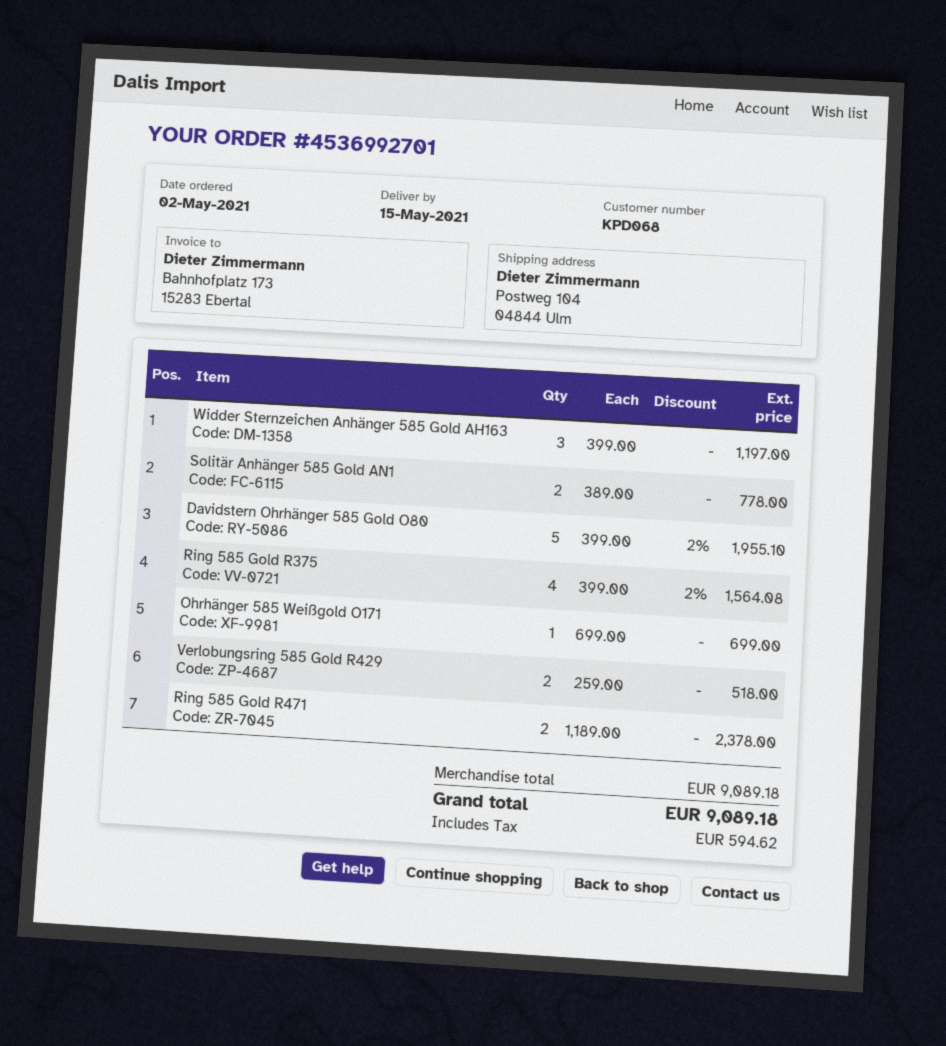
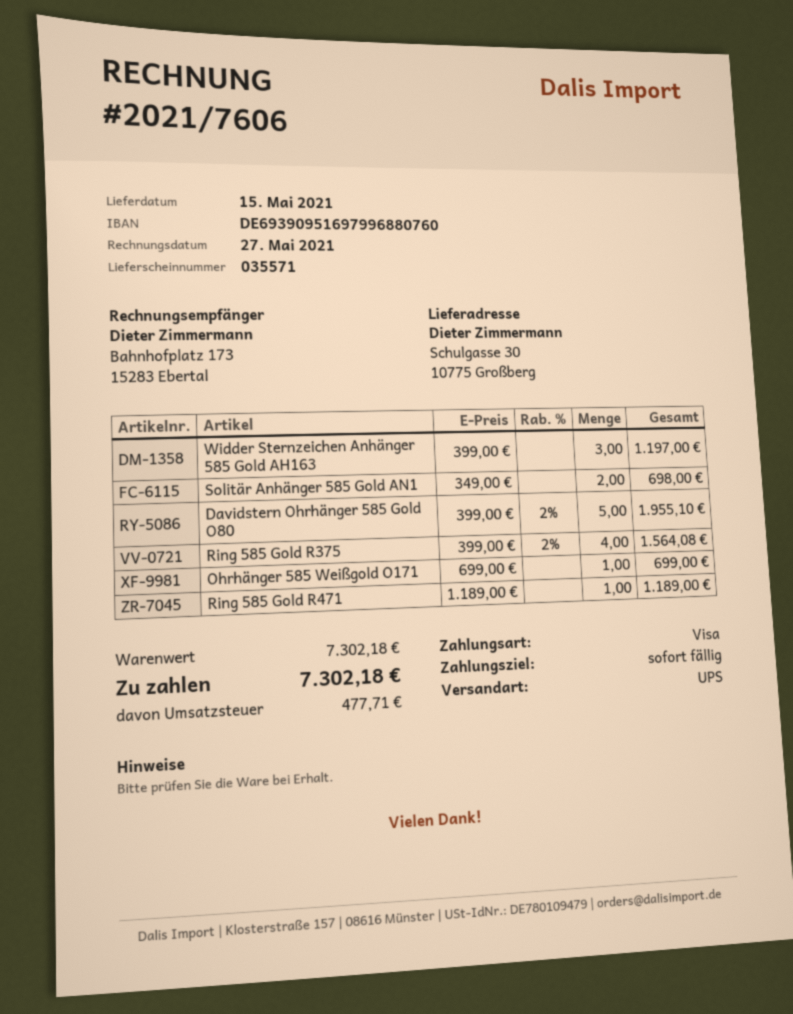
ship to: Postweg 104, 04844 Ulm -> Schulgasse 30, 10775 Großberg
Solitär Anhänger 585 Gold AN1: 2 x 389.00 = 778.00 -> 2 x 349.00 = 698.00
Verlobungsring 585 Gold R429: 2 x 259.00 = 518.00 -> none
Ring 585 Gold R471: 2 x 1189.00 = 2378.00 -> 1 x 1189.00 = 1189.00
subtotal: 9089.18 -> 7302.18
tax: 594.62 -> 477.71
total: 9089.18 -> 7302.18

